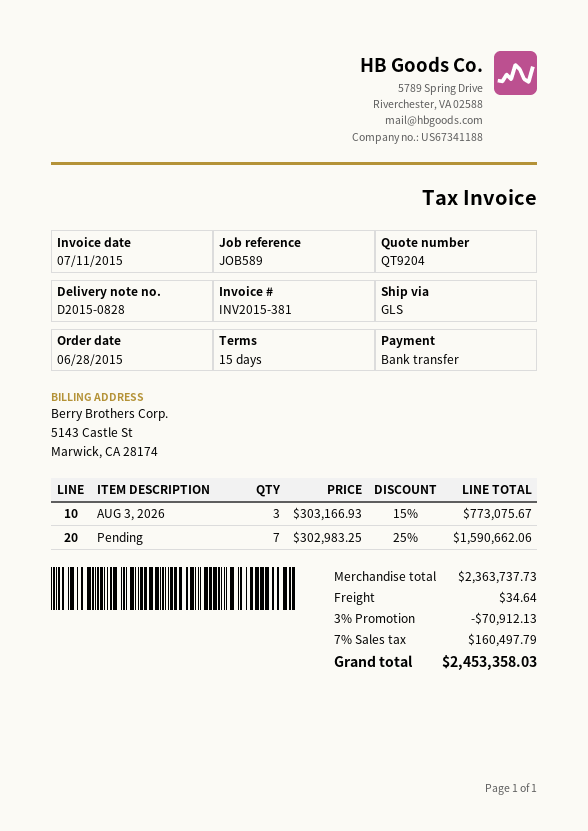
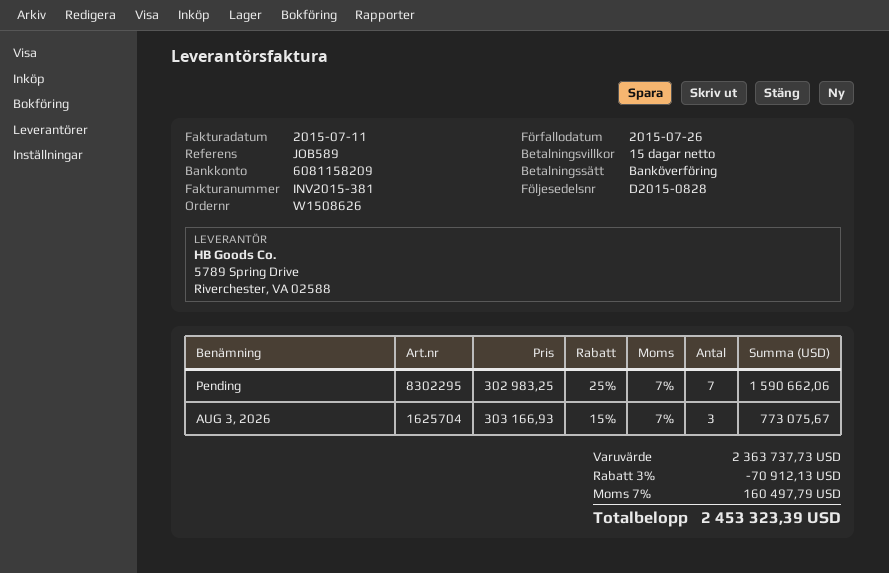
shipping: 34.64 -> none
total: 2453358.03 -> 2453323.39

